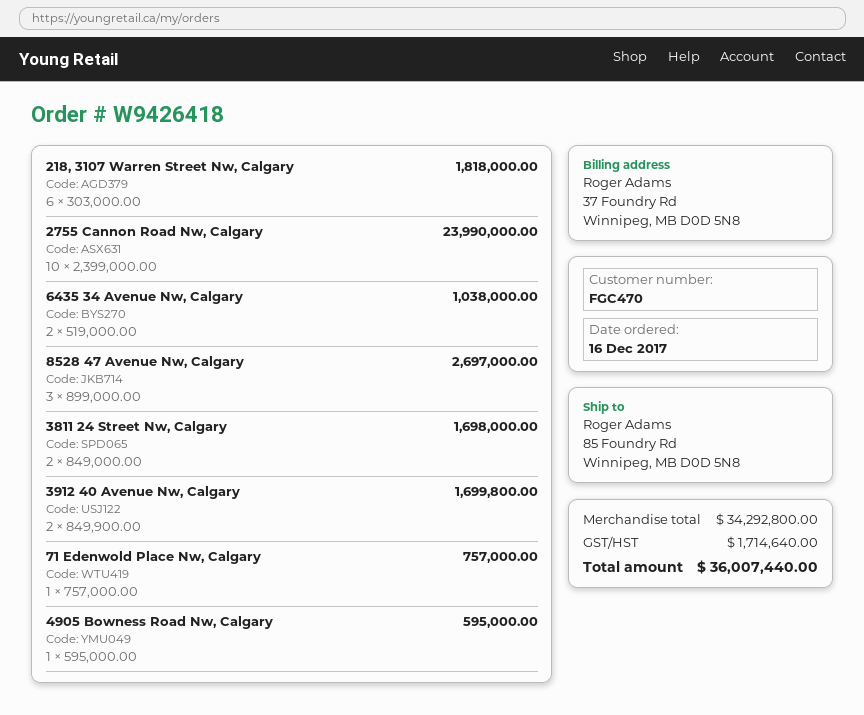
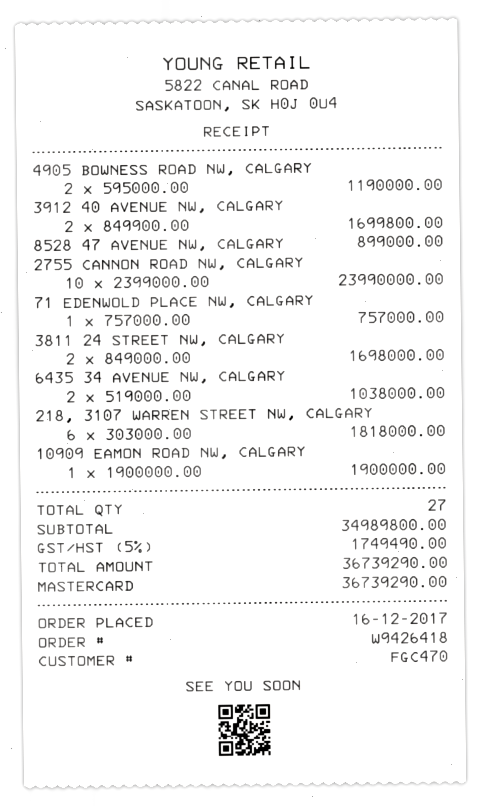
8528 47 Avenue Nw, Calgary: 3 x 899000.00 = 2697000.00 -> 1 x 899000.00 = 899000.00
4905 Bowness Road Nw, Calgary: 1 x 595000.00 = 595000.00 -> 2 x 595000.00 = 1190000.00
10909 EAMON ROAD NW, CALGARY: none -> 1 x 1900000.00 = 1900000.00
subtotal: 34292800.00 -> 34989800.00
tax: 1714640.00 -> 1749490.00
total: 36007440.00 -> 36739290.00

